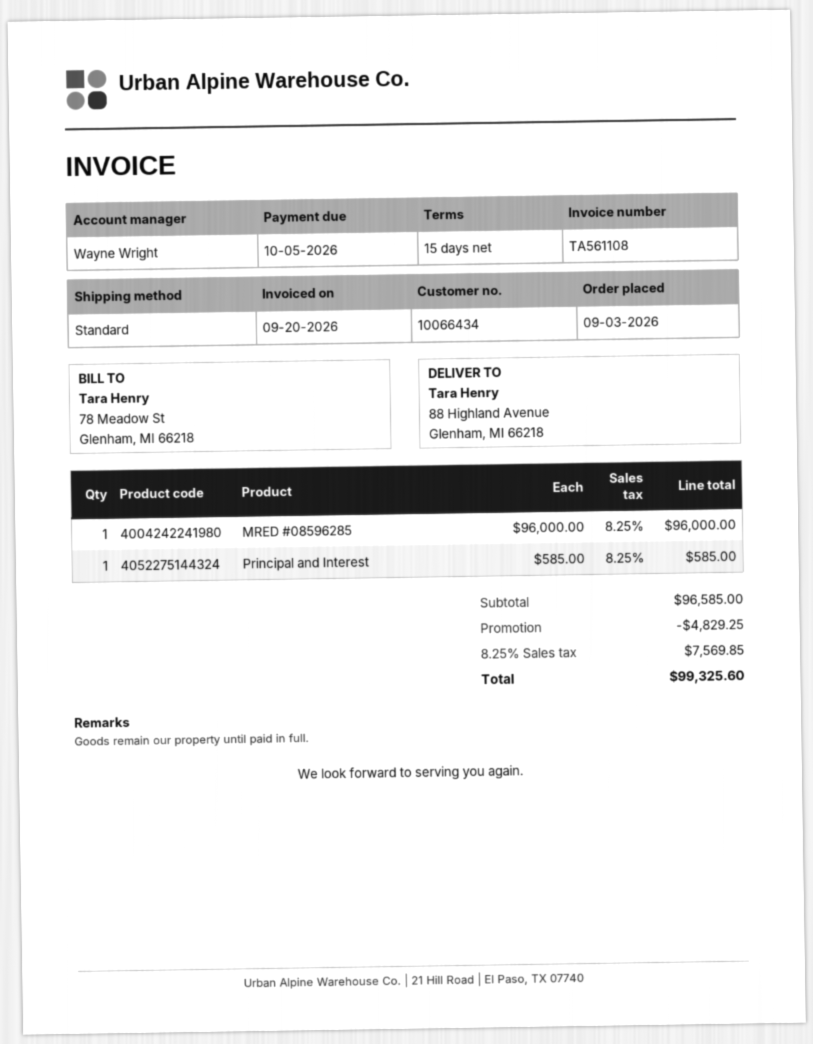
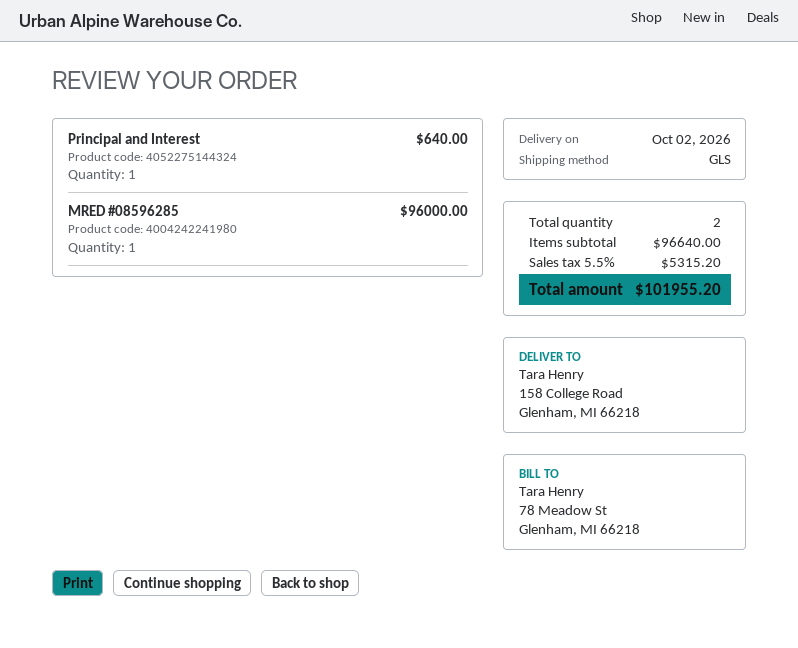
shipping method: standard -> GLS
ship to: 88 Highland Avenue, Glenham, MI 66218 -> 158 College Road, Glenham, MI 66218
Principal and Interest: 1 for 585.00 -> 1 for 640.00
subtotal: 96585.00 -> 96640.00
discount: 4829.25 -> none
tax: 8.25% = 7569.85 -> 5.5% = 5315.20
total: 99325.60 -> 101955.20

